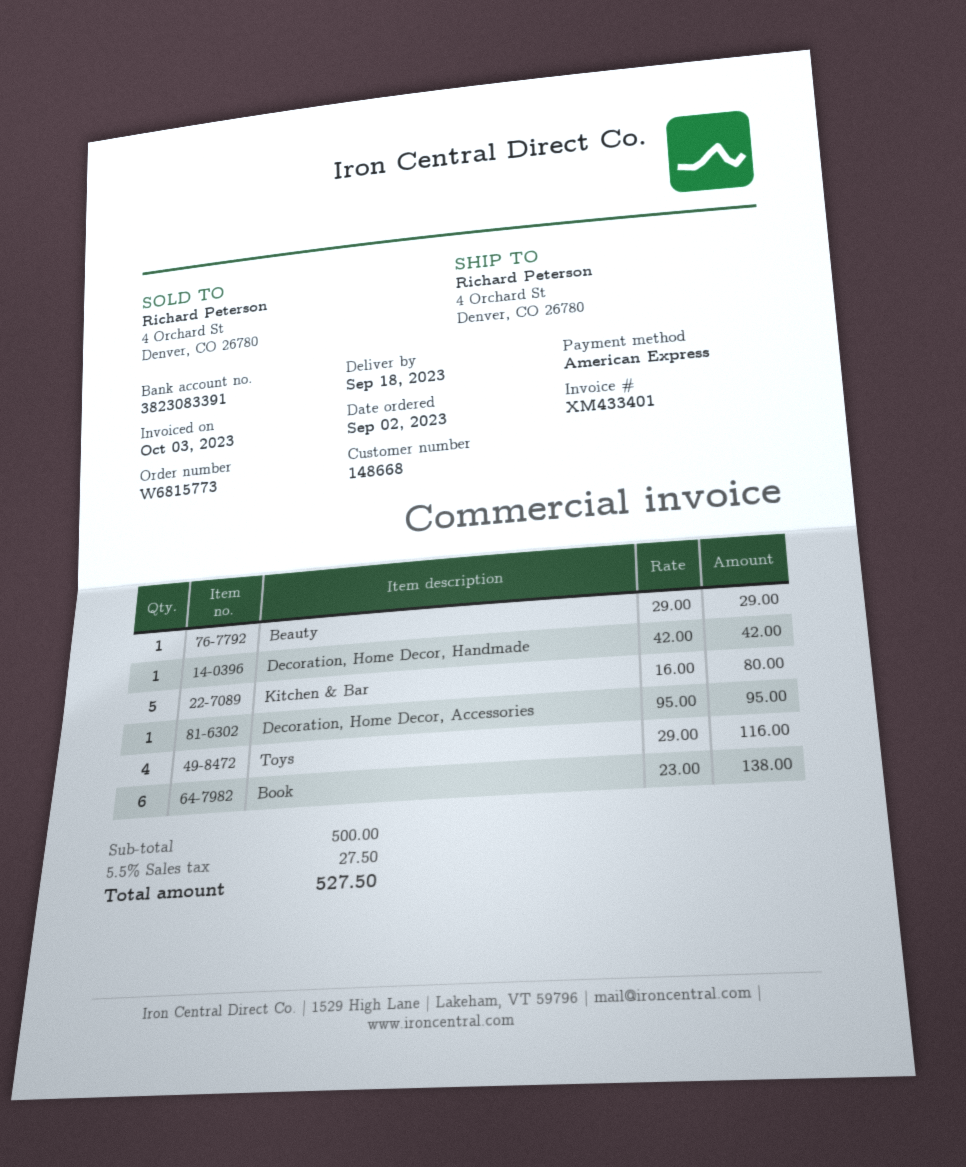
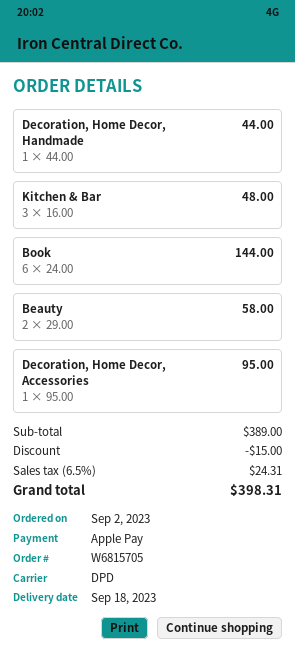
order number: W6815773 -> W6815705
payment method: American Express -> Apple Pay
Beauty: 1 x 29.00 = 29.00 -> 2 x 29.00 = 58.00
Decoration, Home Decor, Handmade: 1 x 42.00 = 42.00 -> 1 x 44.00 = 44.00
Kitchen & Bar: 5 x 16.00 = 80.00 -> 3 x 16.00 = 48.00
Toys: 4 x 29.00 = 116.00 -> none
Book: 6 x 23.00 = 138.00 -> 6 x 24.00 = 144.00
subtotal: 500.00 -> 389.00
discount: none -> 15.00
tax: 5.5% = 27.50 -> 6.5% = 24.31
total: 527.50 -> 398.31

